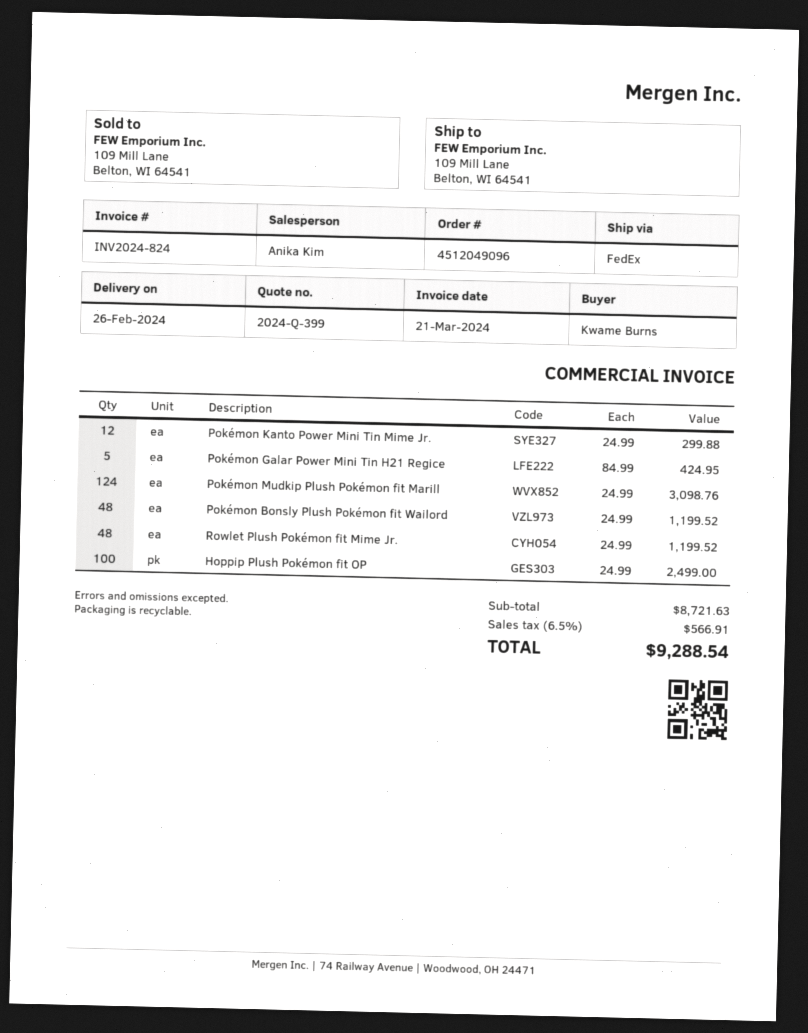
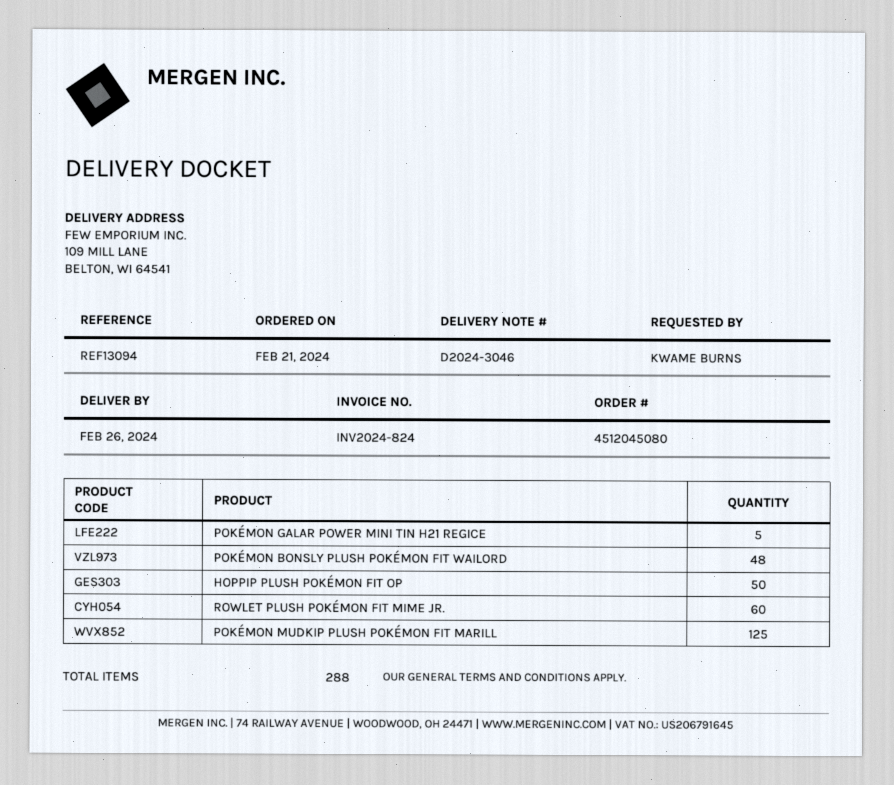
order number: 4512049096 -> 4512045080
Pokémon Kanto Power Mini Tin Mime Jr.: 12 -> none
Pokémon Mudkip Plush Pokémon fit Marill: 124 -> 125
Rowlet Plush Pokémon fit Mime Jr.: 48 -> 60
Hoppip Plush Pokémon fit OP: 100 -> 50

